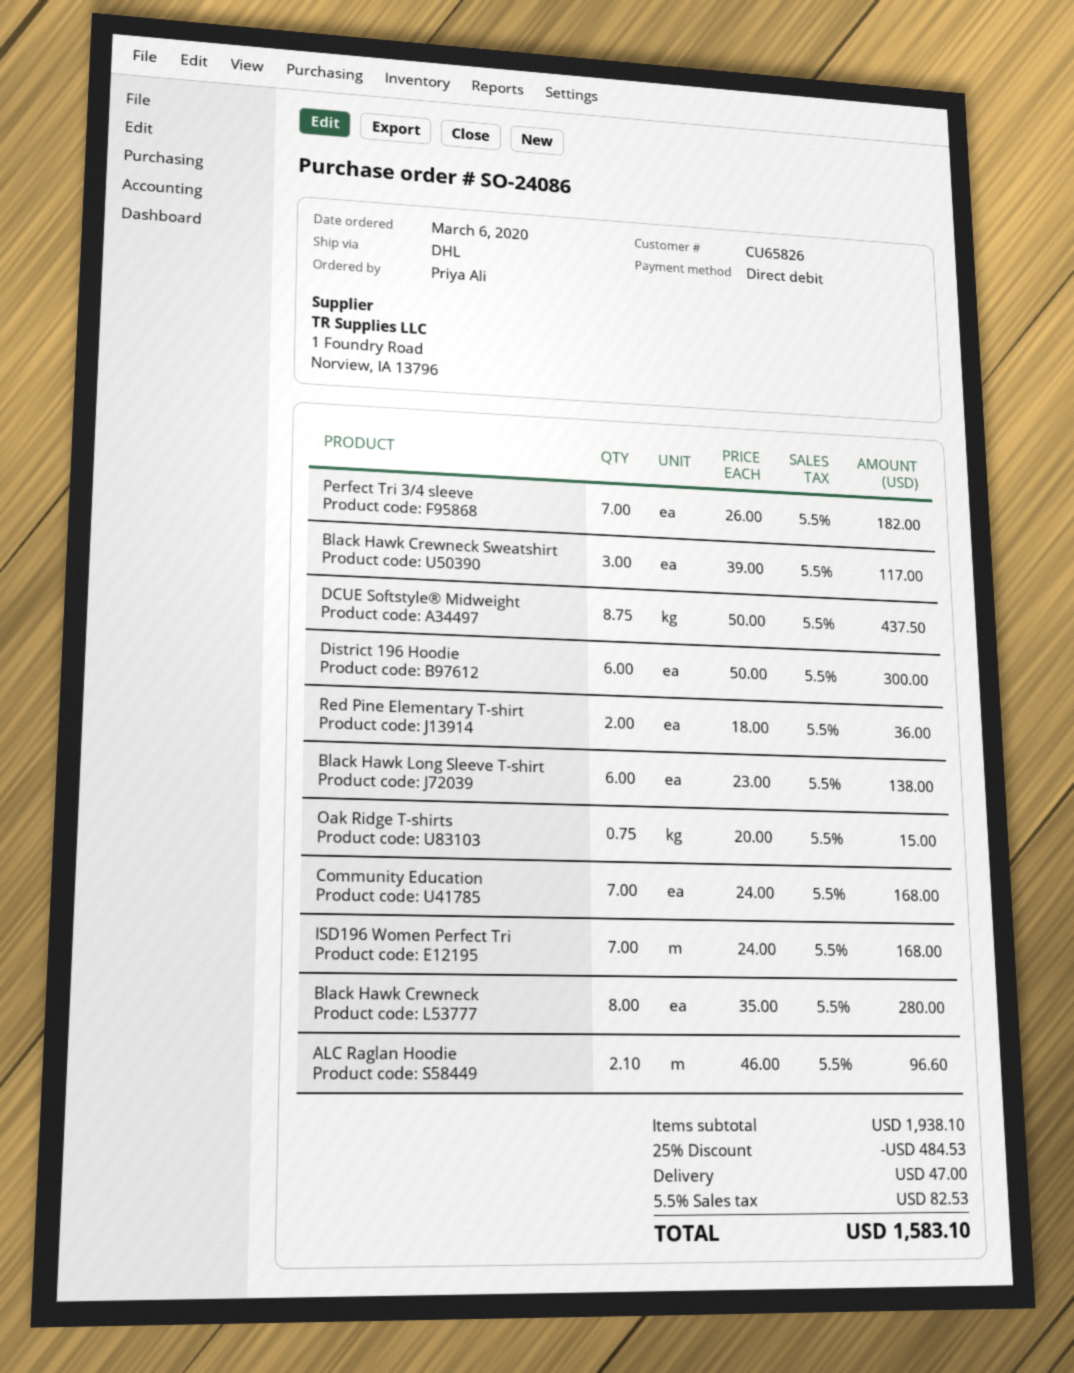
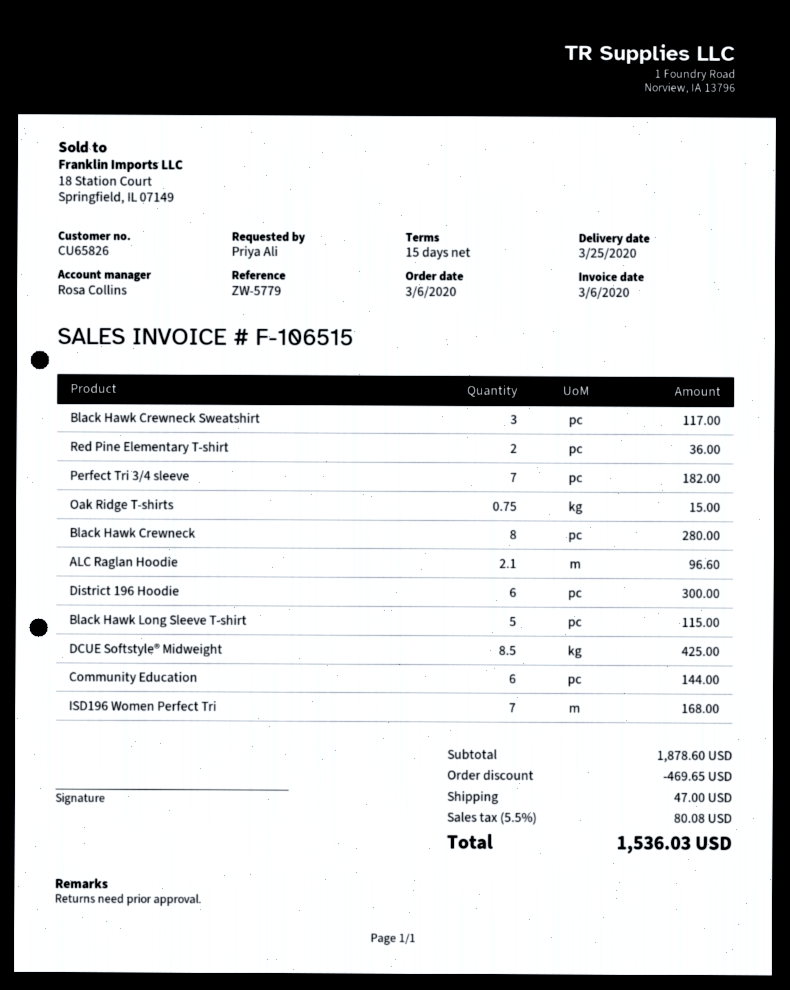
DCUE Softstyle® Midweight: 8.75 for 437.50 -> 8.5 for 425.00
Black Hawk Long Sleeve T-shirt: 6 for 138.00 -> 5 for 115.00
Community Education: 7 for 168.00 -> 6 for 144.00
subtotal: 1938.10 -> 1878.60
discount: 484.53 -> 469.65
tax: 5.5% = 82.53 -> 5.5% = 80.08
total: 1583.10 -> 1536.03

